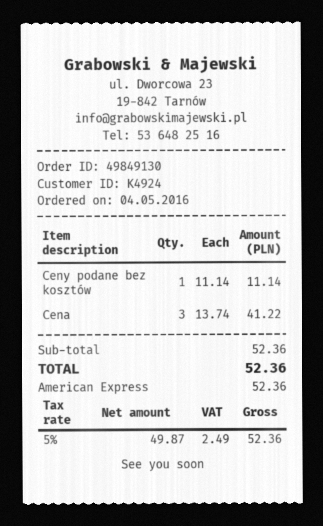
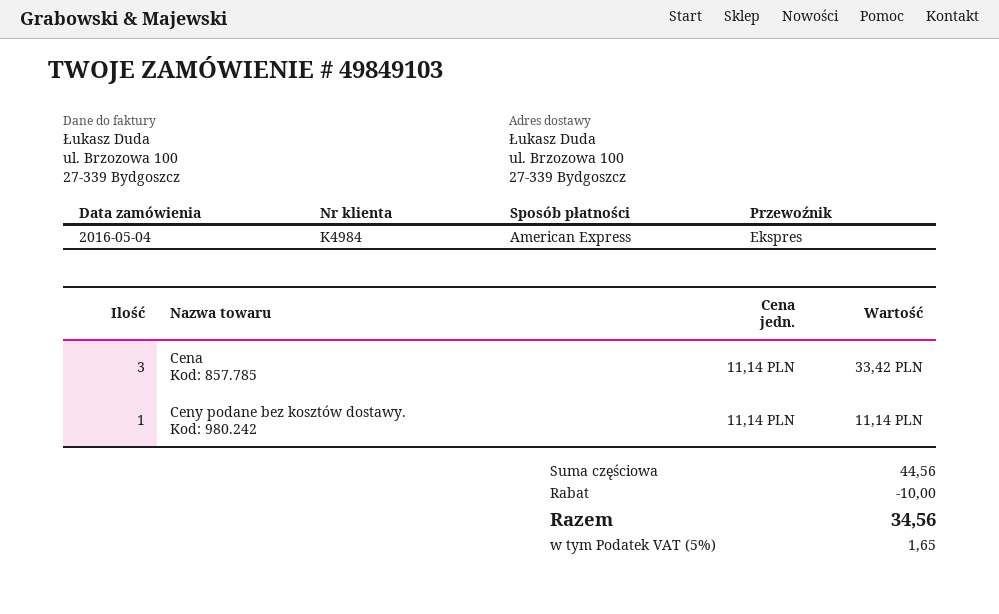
order number: 49849130 -> 49849103
customer number: K4924 -> K4984
Cena: 3 x 13.74 = 41.22 -> 3 x 11.14 = 33.42
subtotal: 52.36 -> 44.56
discount: none -> 10.00
tax: 5% = 2.49 -> 5% = 1.65
total: 52.36 -> 34.56

